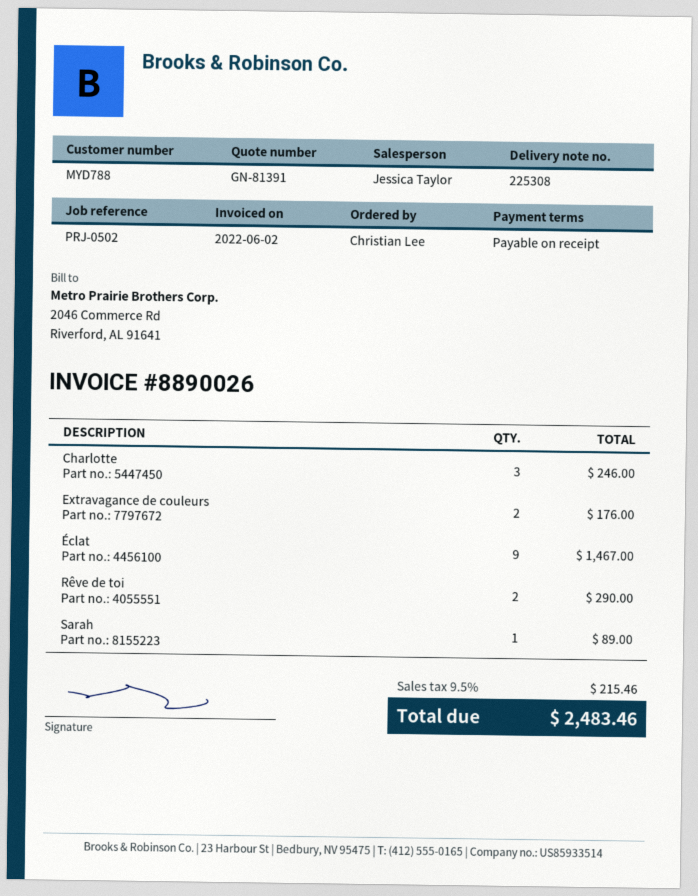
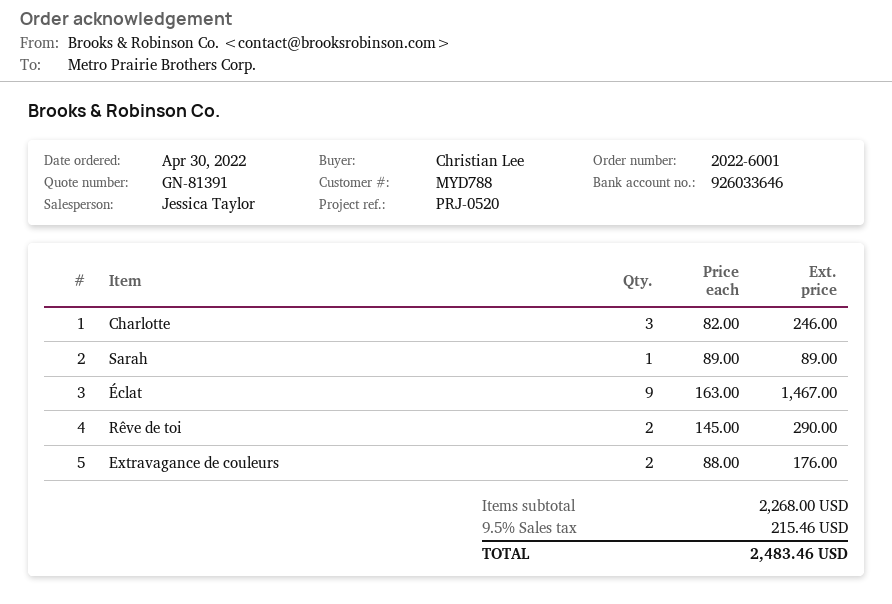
reference: PRJ-0502 -> PRJ-0520

